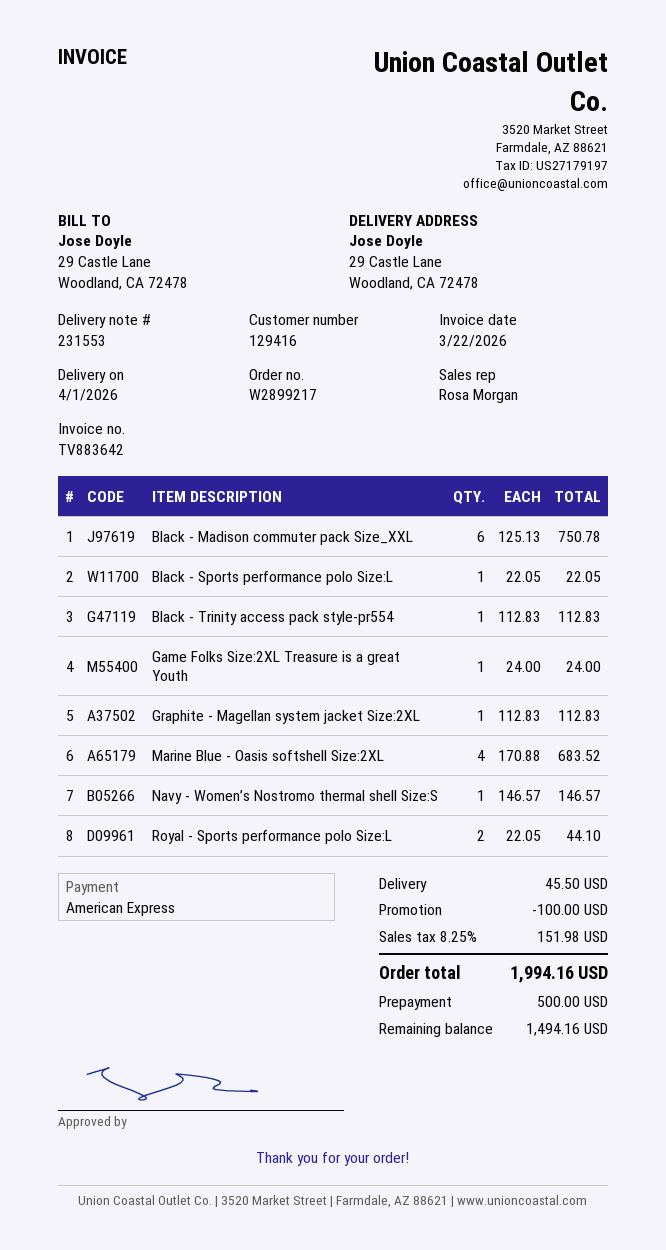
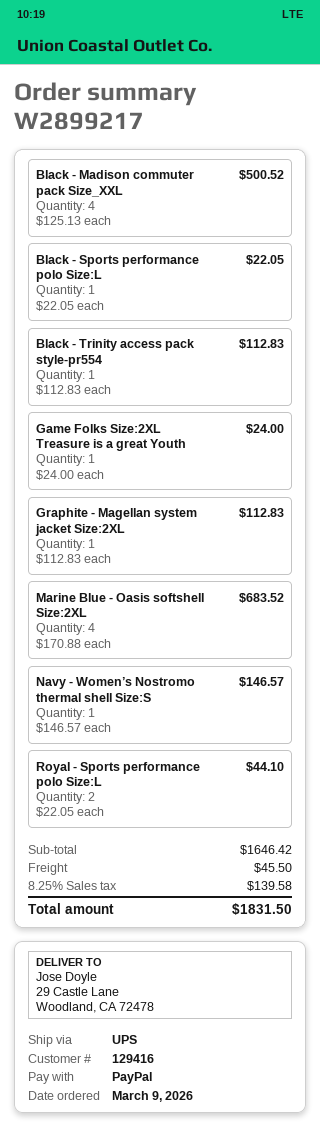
payment method: American Express -> PayPal
Black - Madison commuter pack Size_XXL: 6 x 125.13 = 750.78 -> 4 x 125.13 = 500.52
discount: 100.00 -> none
tax: 8.25% = 151.98 -> 8.25% = 139.58
total: 1994.16 -> 1831.50

